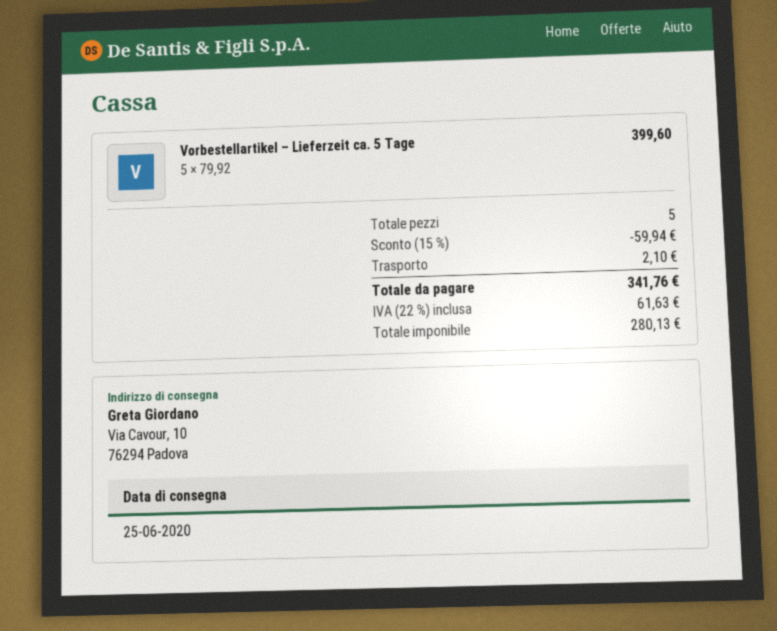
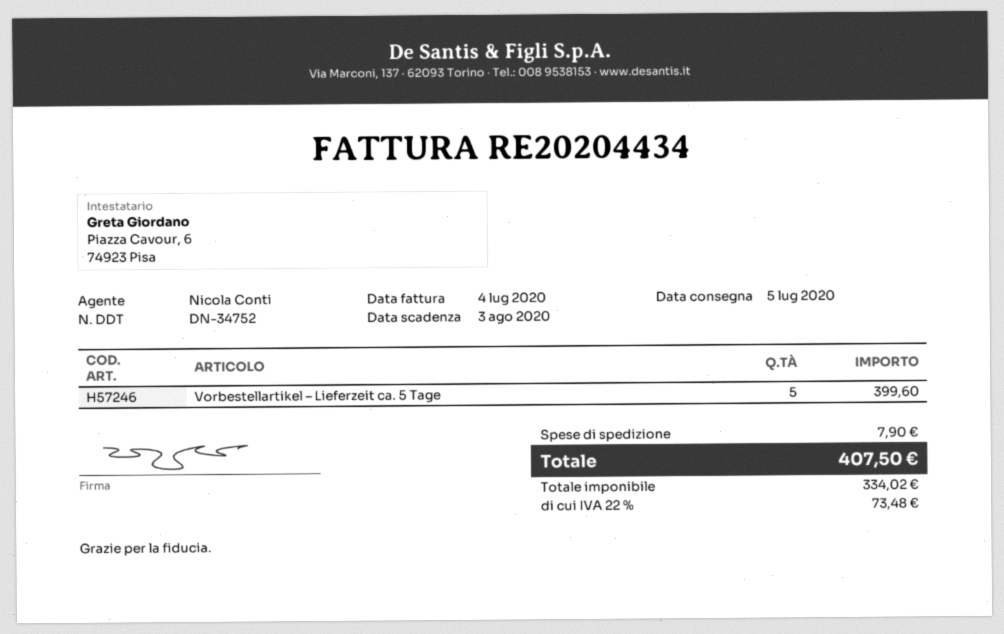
delivery date: 2020-06-25 -> 2020-07-05
discount: 15% = 59.94 -> none
shipping: 2.10 -> 7.90
net: 280.13 -> 334.02
tax: 22% = 61.63 -> 22% = 73.48
total: 341.76 -> 407.50

